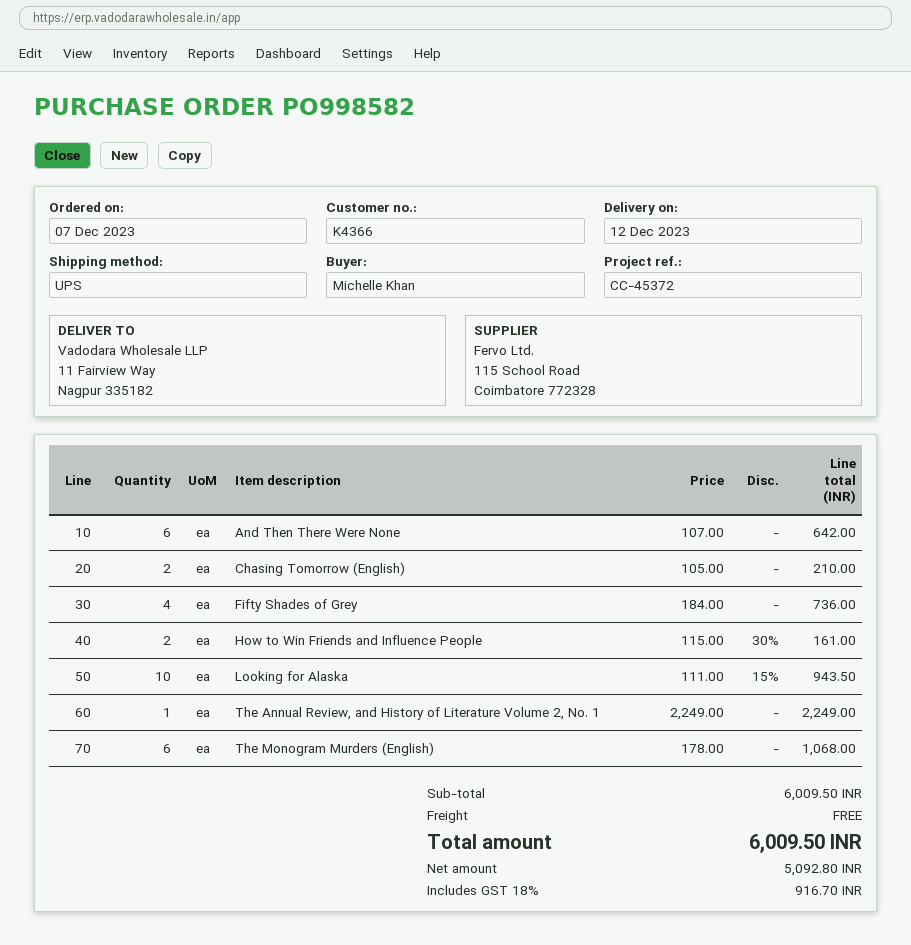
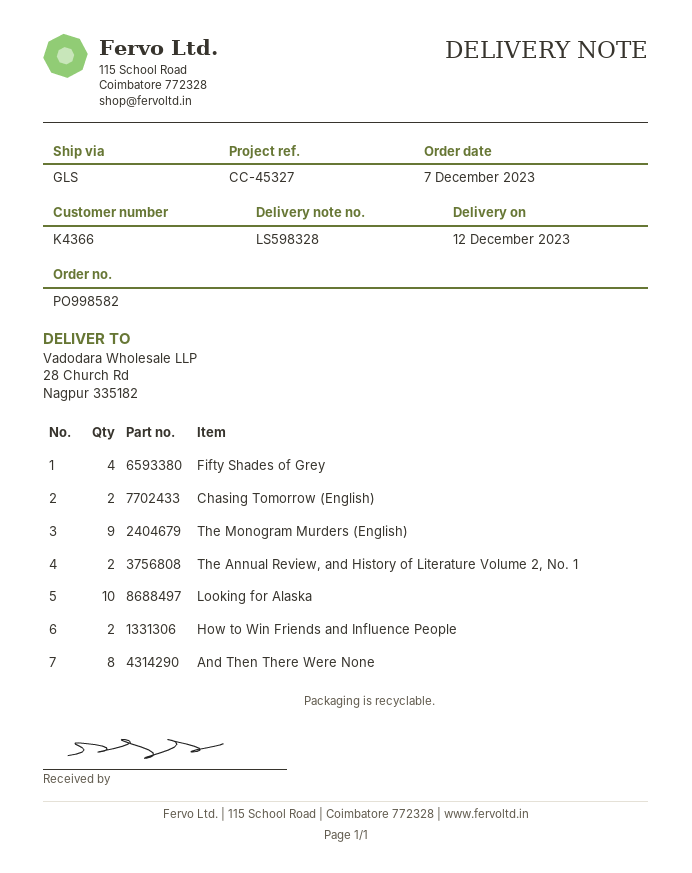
reference: CC-45372 -> CC-45327
shipping method: UPS -> GLS
ship to: 11 Fairview Way, Nagpur 335182 -> 28 Church Rd, Nagpur 335182
And Then There Were None: 6 -> 8
The Annual Review, and History of Literature Volume 2, No. 1: 1 -> 2
The Monogram Murders (English): 6 -> 9

